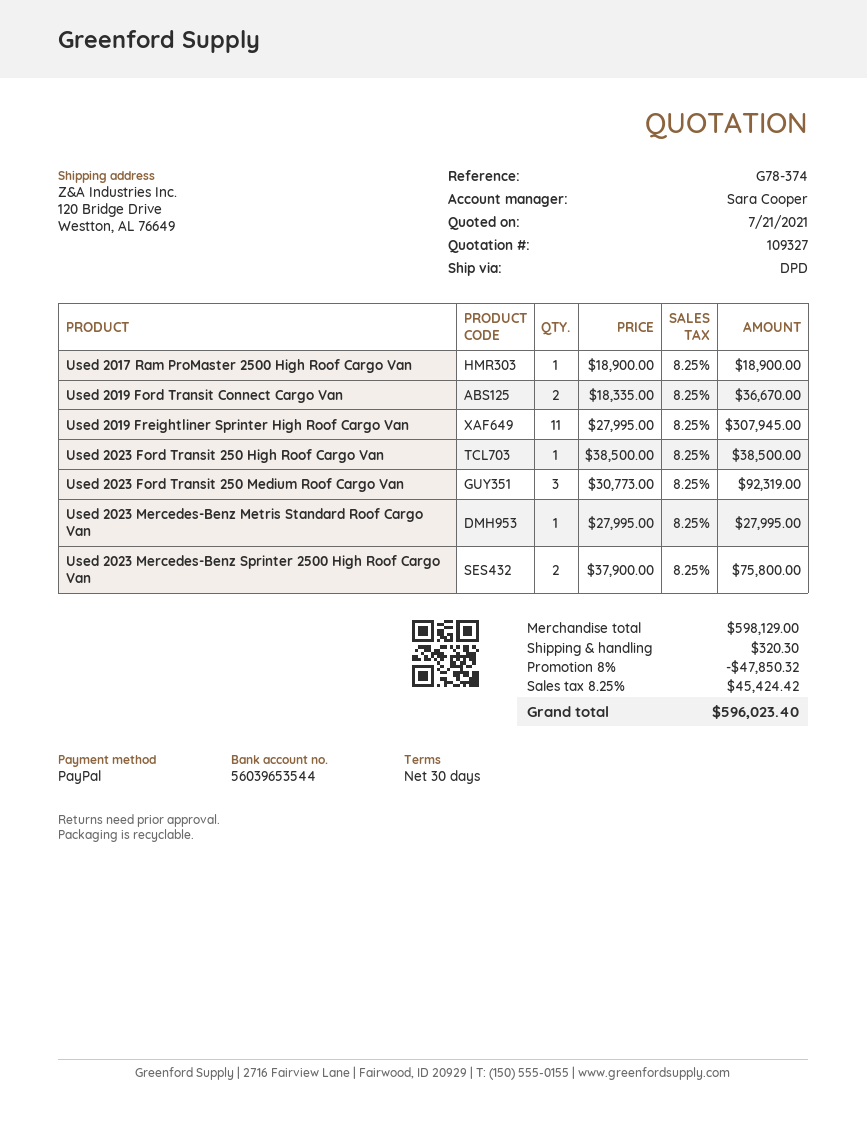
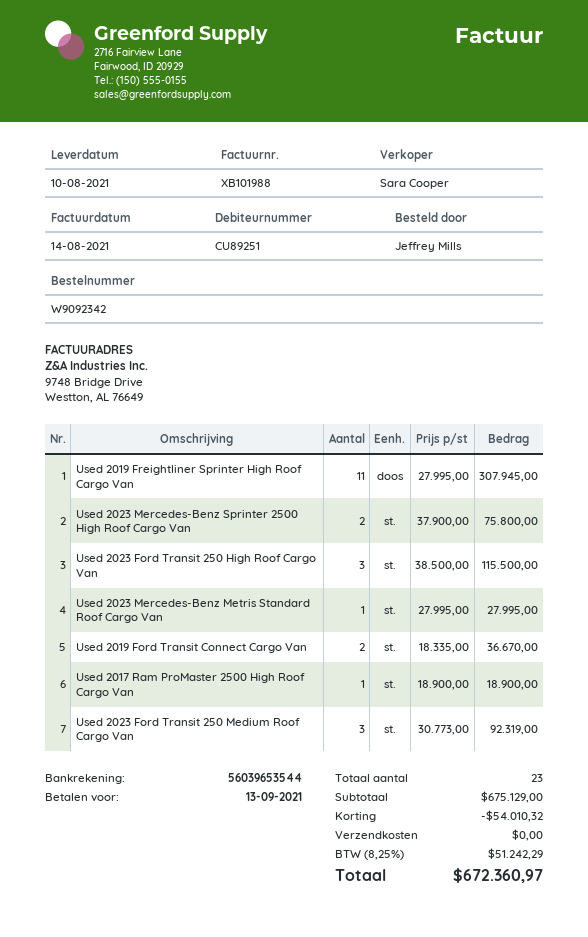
Used 2023 Ford Transit 250 High Roof Cargo Van: 1 x 38500.00 = 38500.00 -> 3 x 38500.00 = 115500.00
subtotal: 598129.00 -> 675129.00
discount: 47850.32 -> 54010.32
shipping: 320.30 -> 0.00
tax: 8.25% = 45424.42 -> 8.25% = 51242.29
total: 596023.40 -> 672360.97

